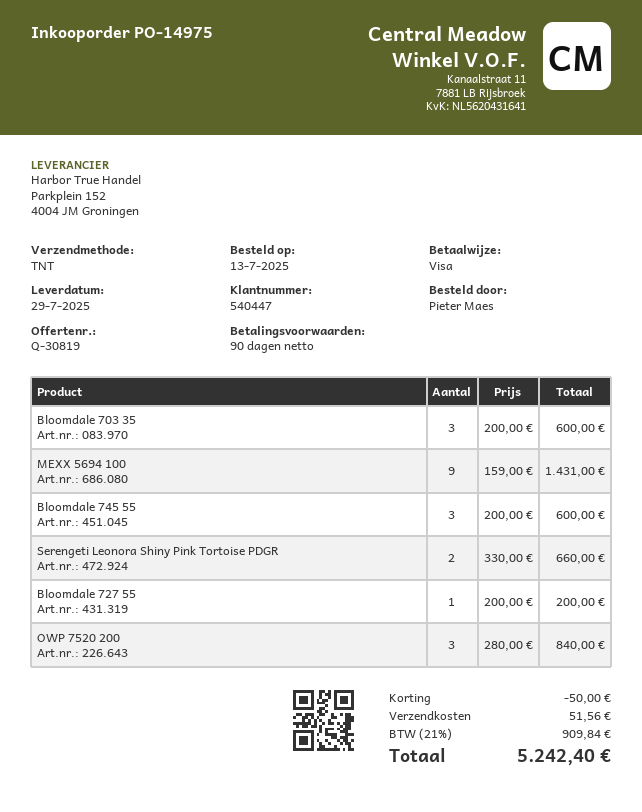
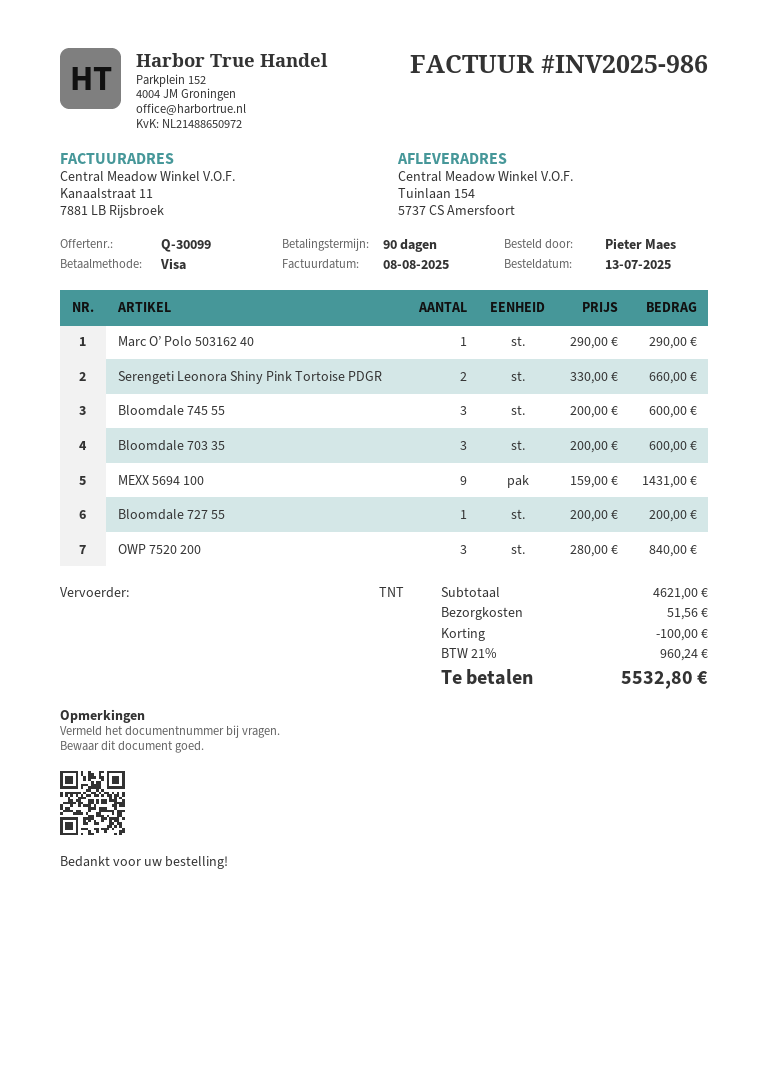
quote number: Q-30819 -> Q-30099
Marc O’ Polo 503162 40: none -> 1 x 290.00 = 290.00
discount: 50.00 -> 100.00
tax: 21% = 909.84 -> 21% = 960.24
total: 5242.40 -> 5532.80

